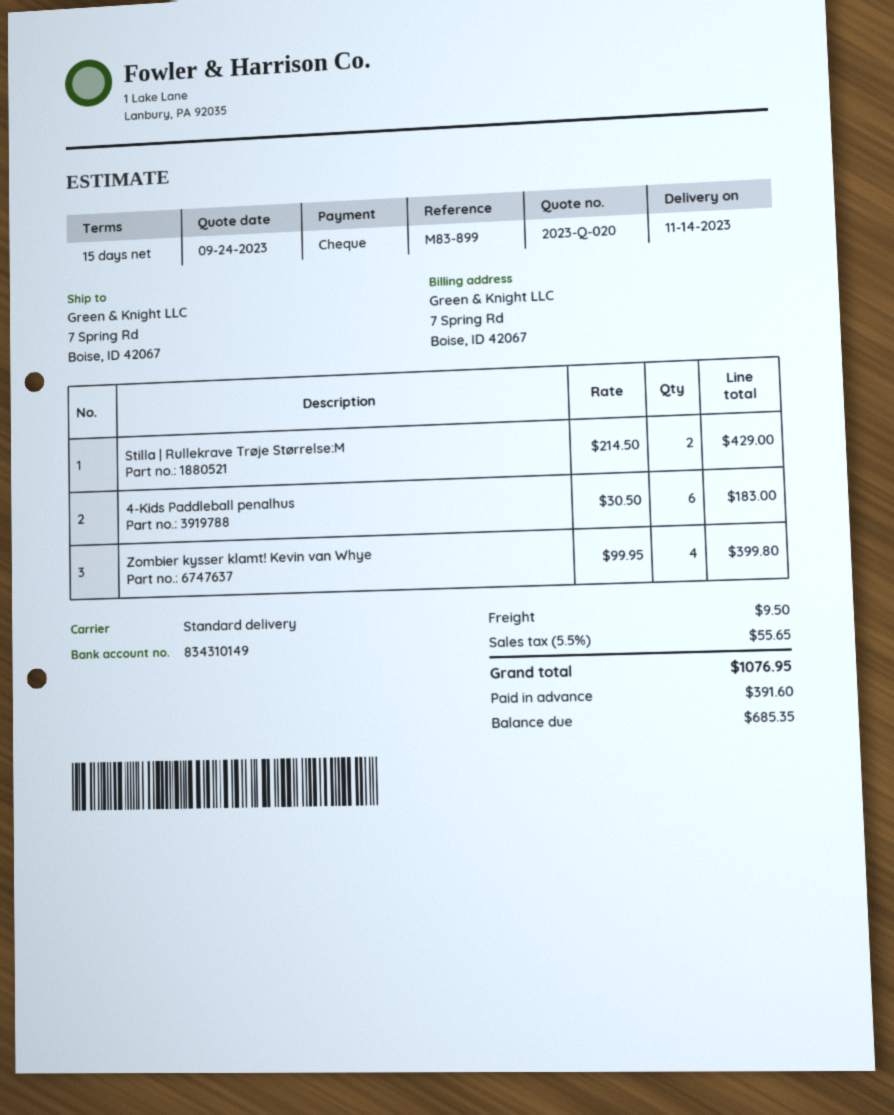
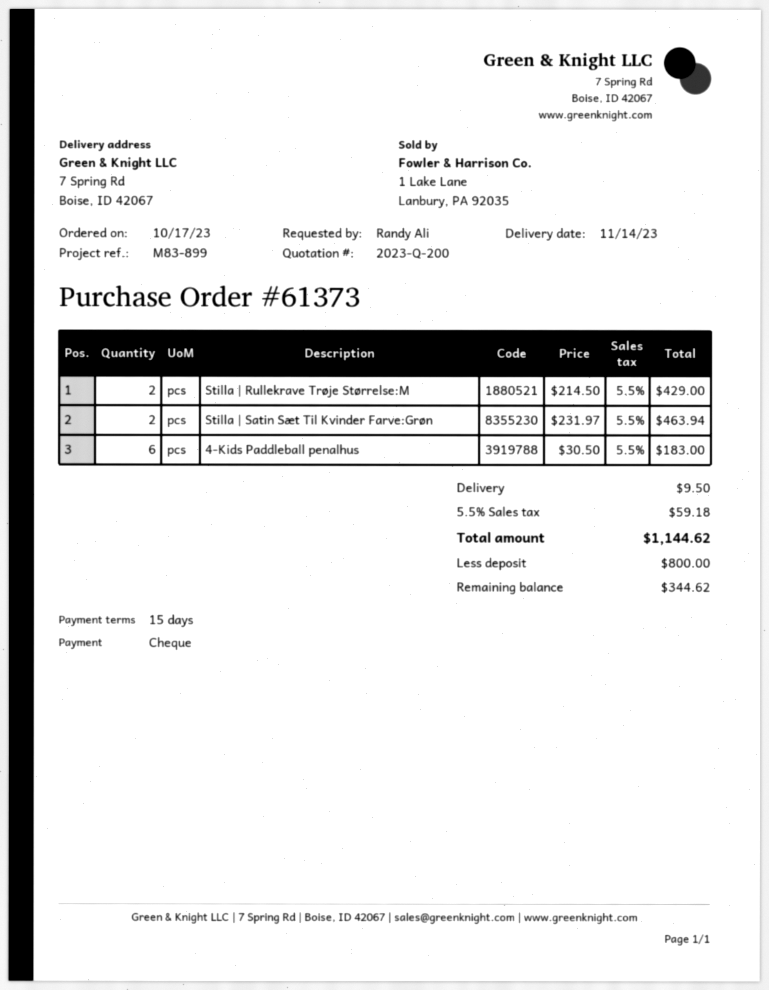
quote number: 2023-Q-020 -> 2023-Q-200
Zombier kysser klamt! Kevin van Whye: 4 x 99.95 = 399.80 -> none
Stilla | Satin Sæt Til Kvinder Farve:Grøn: none -> 2 x 231.97 = 463.94
tax: 5.5% = 55.65 -> 5.5% = 59.18
total: 1076.95 -> 1144.62
deposit: 391.60 -> 800.00
balance: 685.35 -> 344.62

